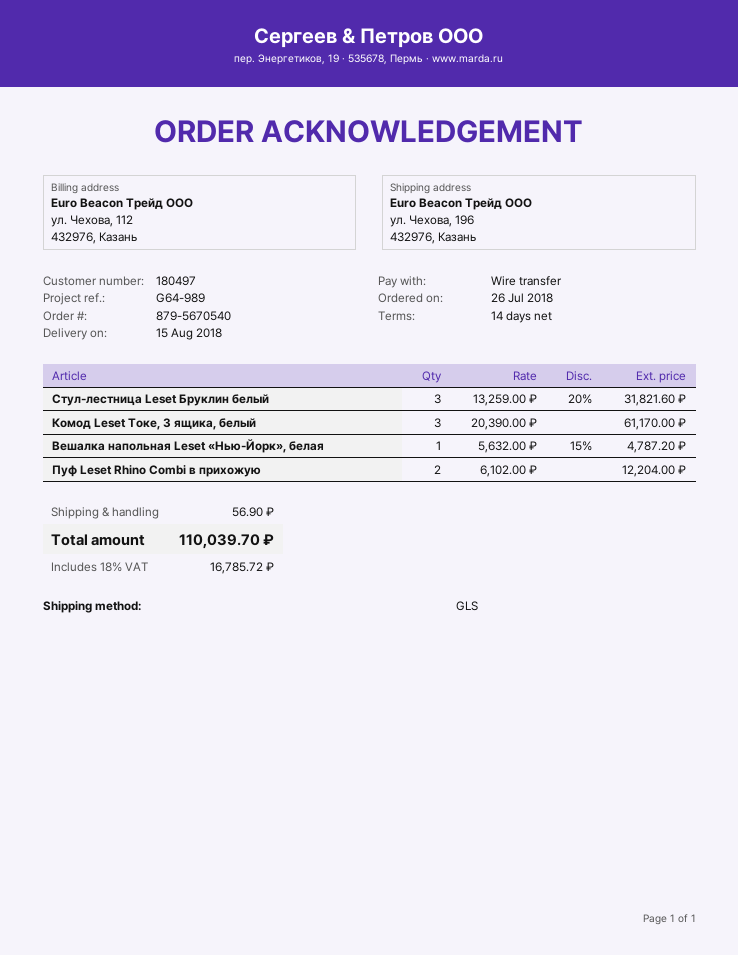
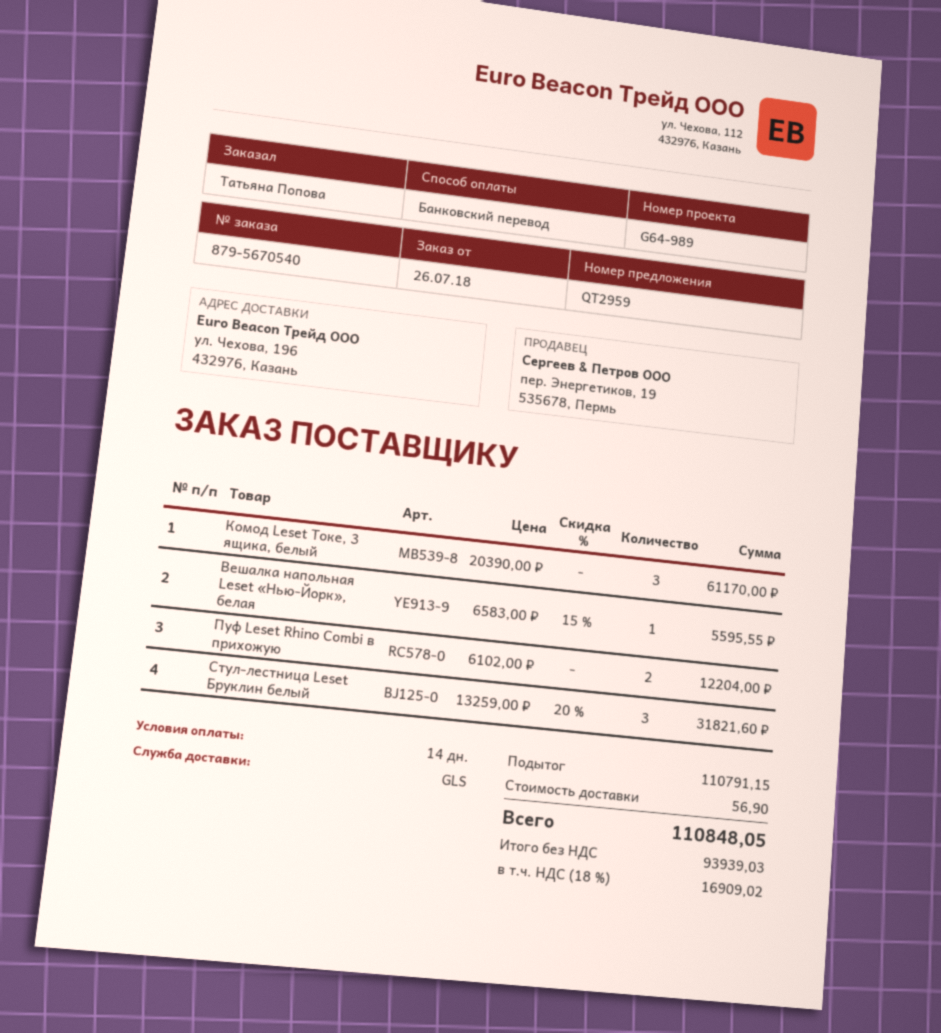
Вешалка напольная Leset «Нью-Йорк», белая: 1 x 5632.00 - 15% = 4787.20 -> 1 x 6583.00 - 15% = 5595.55
tax: 18% = 16785.72 -> 18% = 16909.02
total: 110039.70 -> 110848.05

